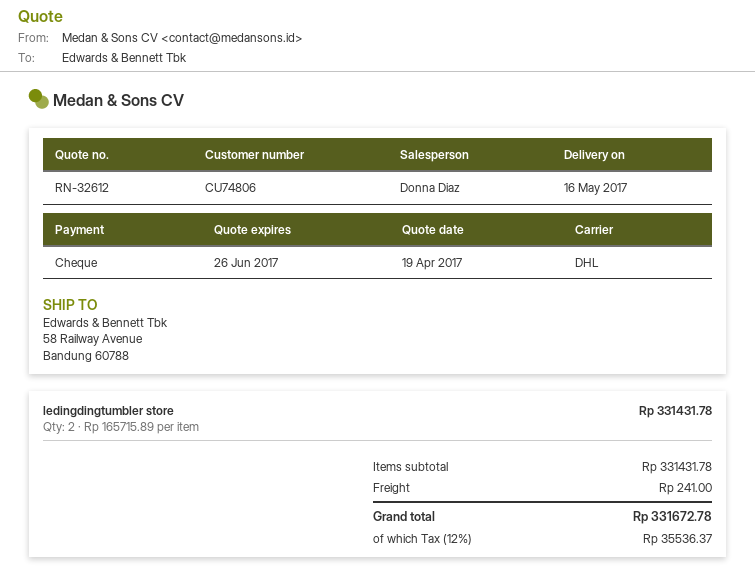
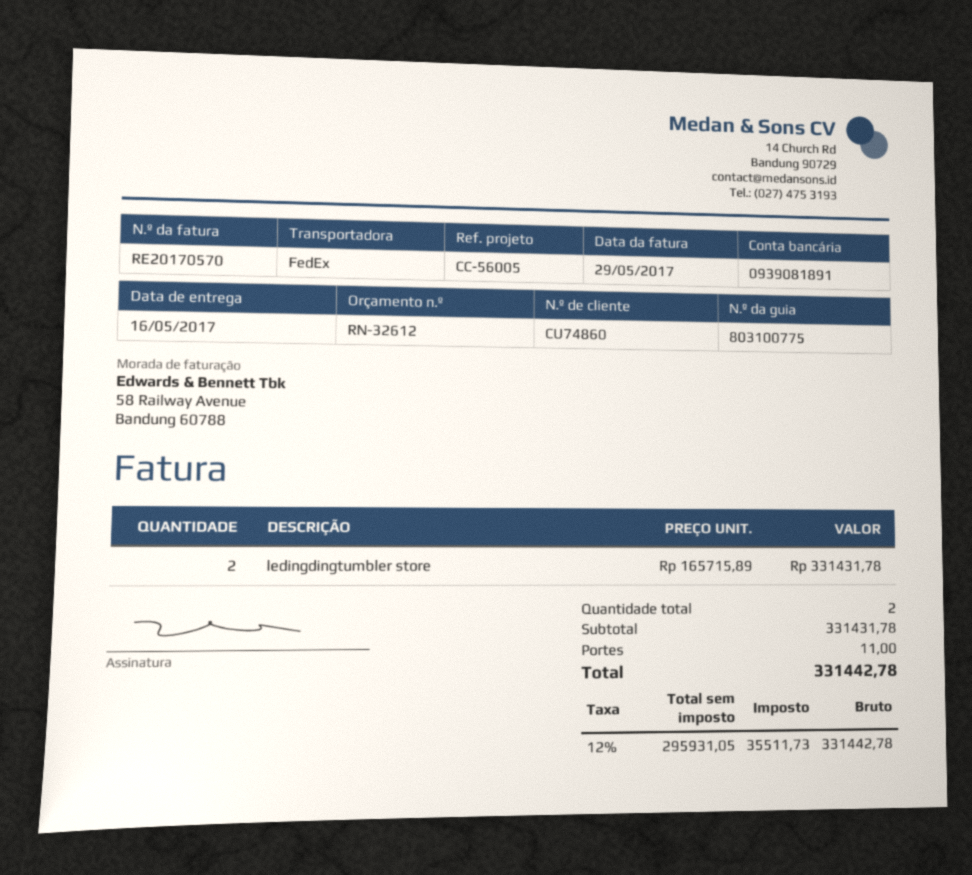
customer number: CU74806 -> CU74860
shipping method: DHL -> FedEx
shipping: 241.00 -> 11.00
tax: 12% = 35536.37 -> 12% = 35511.73
total: 331672.78 -> 331442.78

